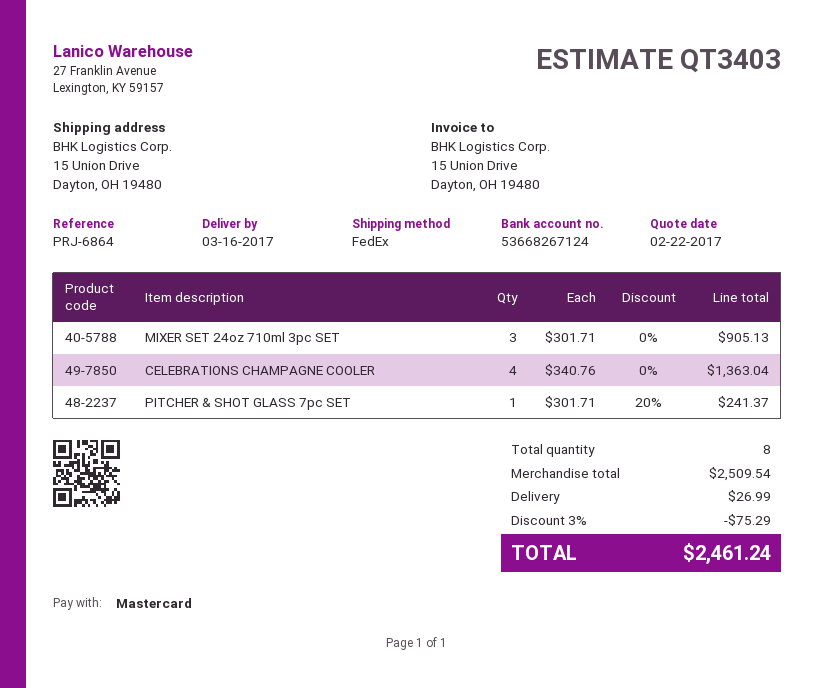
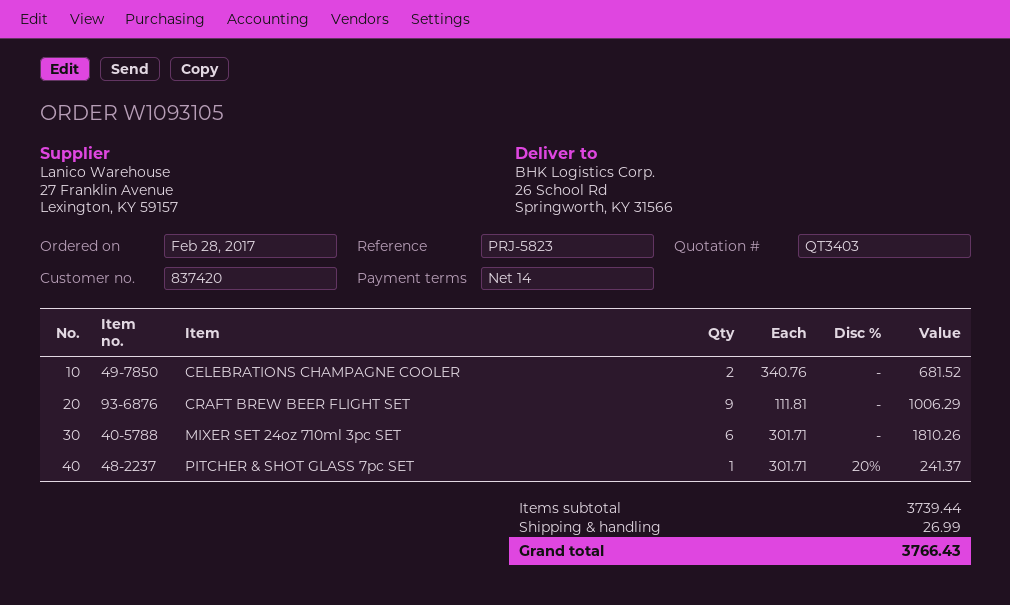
reference: PRJ-6864 -> PRJ-5823
ship to: 15 Union Drive, Dayton, OH 19480 -> 26 School Rd, Springworth, KY 31566
MIXER SET 24oz 710ml 3pc SET: 3 x 301.71 = 905.13 -> 6 x 301.71 = 1810.26
CELEBRATIONS CHAMPAGNE COOLER: 4 x 340.76 = 1363.04 -> 2 x 340.76 = 681.52
CRAFT BREW BEER FLIGHT SET: none -> 9 x 111.81 = 1006.29
subtotal: 2509.54 -> 3739.44
discount: 3% = 75.29 -> none
total: 2461.24 -> 3766.43

